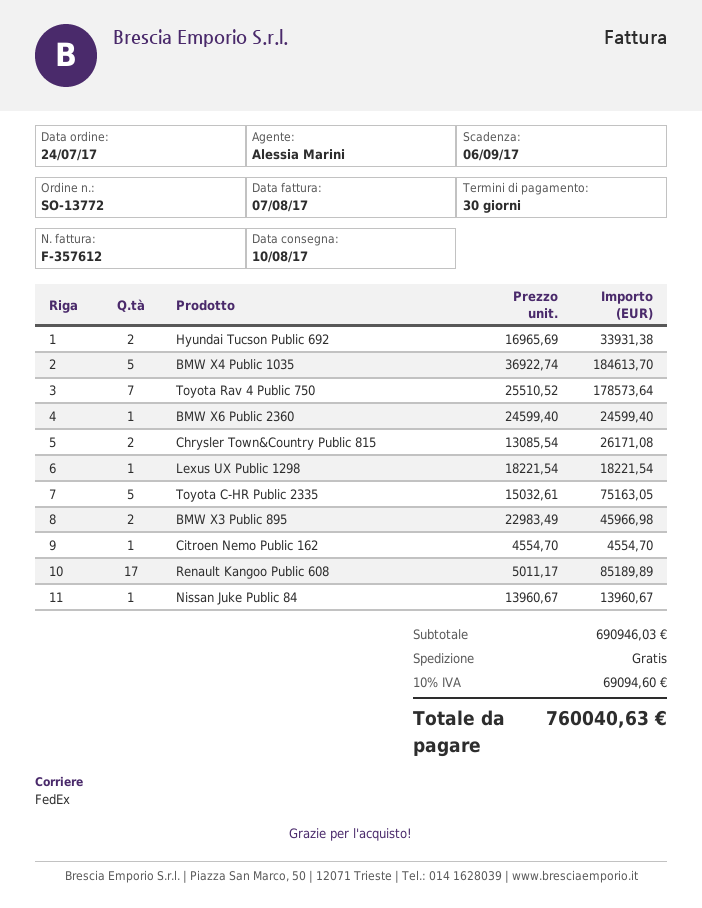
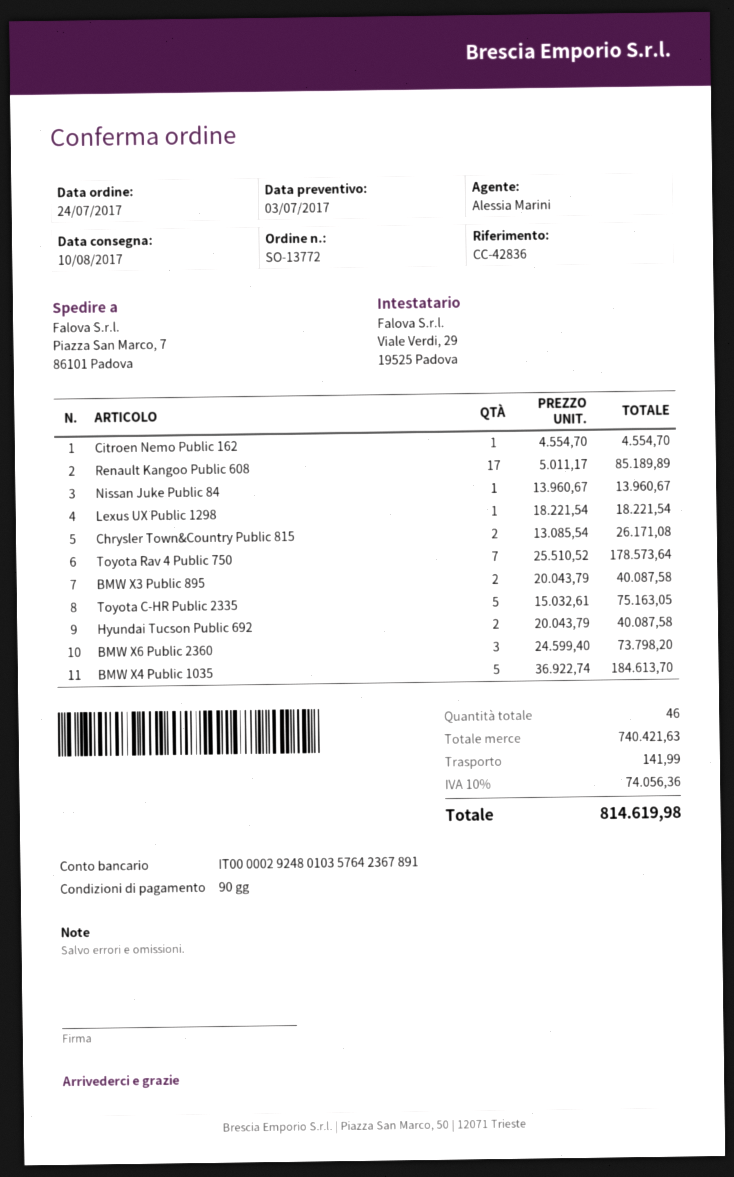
payment terms: 30 days -> 90 days
Hyundai Tucson Public 692: 2 x 16965.69 = 33931.38 -> 2 x 20043.79 = 40087.58
BMW X6 Public 2360: 1 x 24599.40 = 24599.40 -> 3 x 24599.40 = 73798.20
BMW X3 Public 895: 2 x 22983.49 = 45966.98 -> 2 x 20043.79 = 40087.58
subtotal: 690946.03 -> 740421.63
shipping: 0.00 -> 141.99
tax: 10% = 69094.60 -> 10% = 74056.36
total: 760040.63 -> 814619.98

